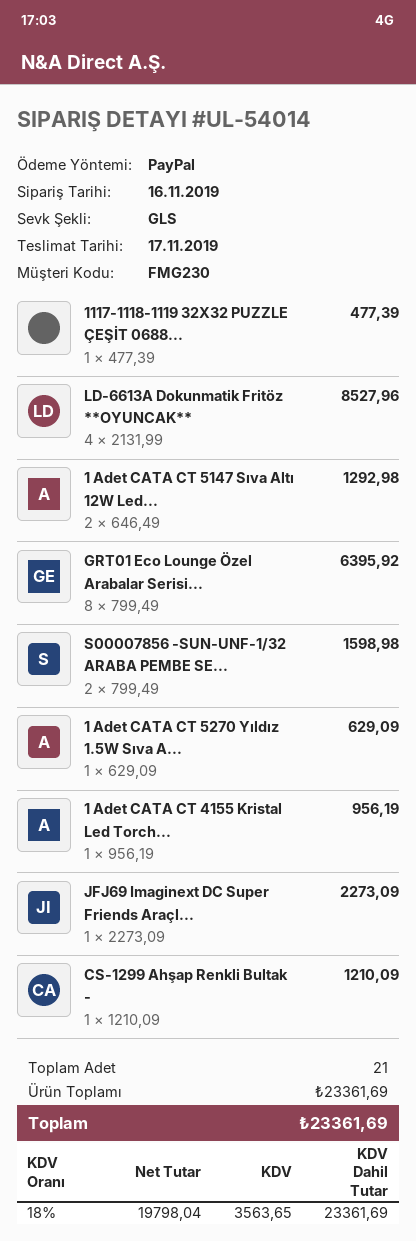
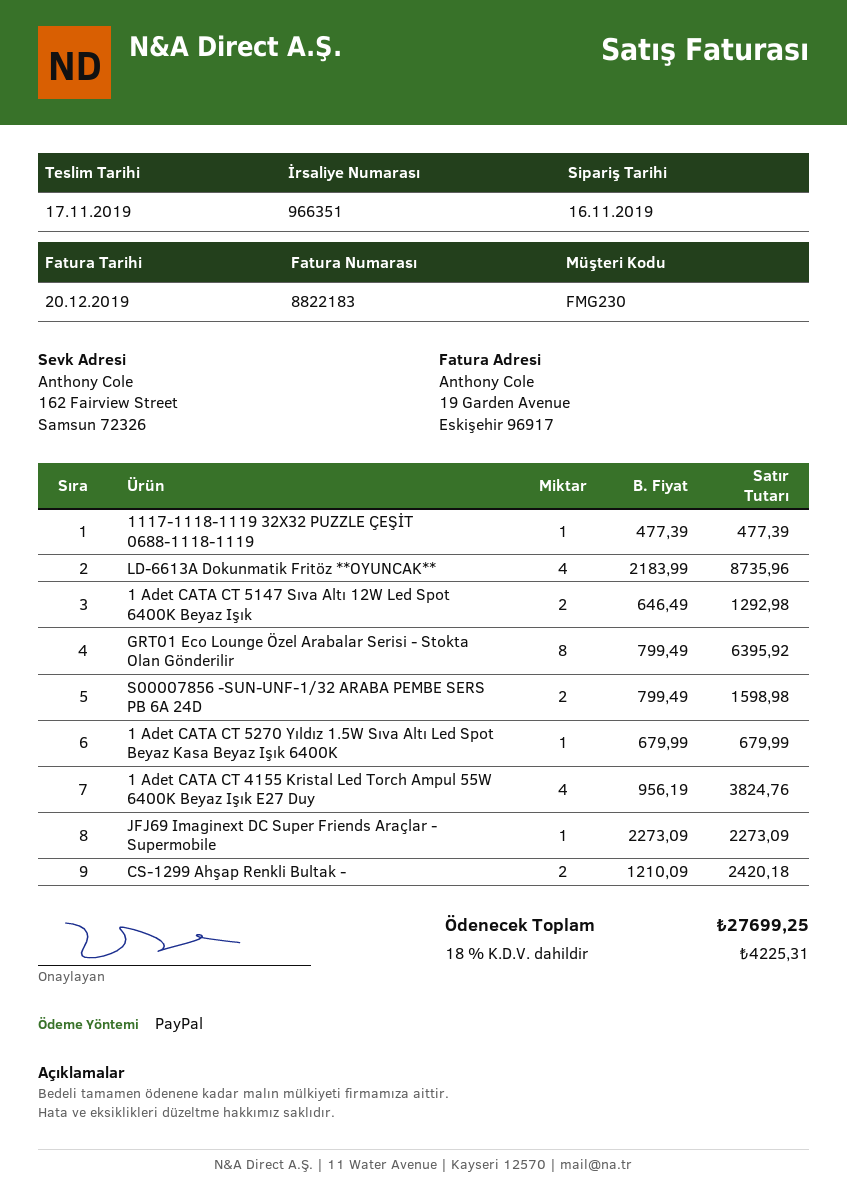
LD-6613A Dokunmatik Fritöz **OYUNCAK**: 4 x 2131.99 = 8527.96 -> 4 x 2183.99 = 8735.96
1 Adet CATA CT 5270 Yıldız 1.5W Sıva A...: 1 x 629.09 = 629.09 -> 1 x 679.99 = 679.99
1 Adet CATA CT 4155 Kristal Led Torch...: 1 x 956.19 = 956.19 -> 4 x 956.19 = 3824.76
CS-1299 Ahşap Renkli Bultak -: 1 x 1210.09 = 1210.09 -> 2 x 1210.09 = 2420.18
tax: 18% = 3563.65 -> 18% = 4225.31
total: 23361.69 -> 27699.25

